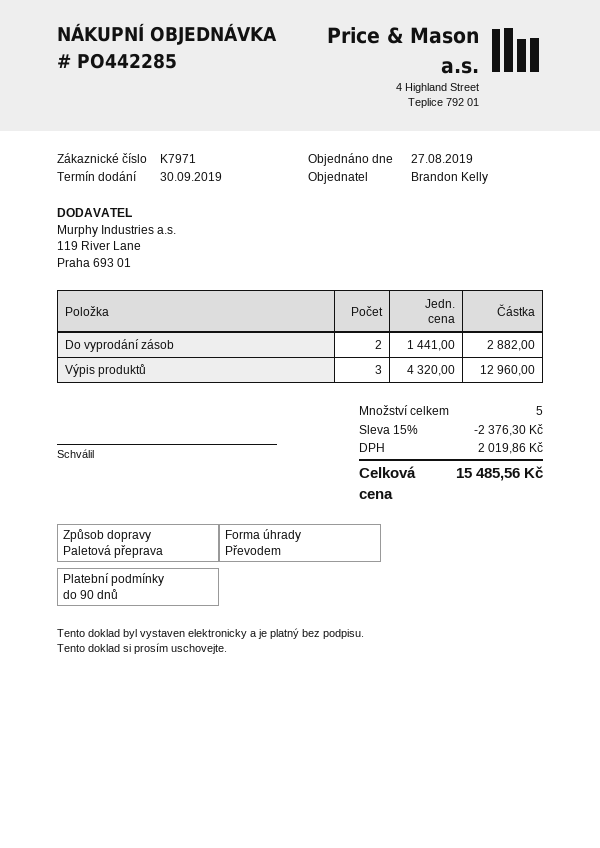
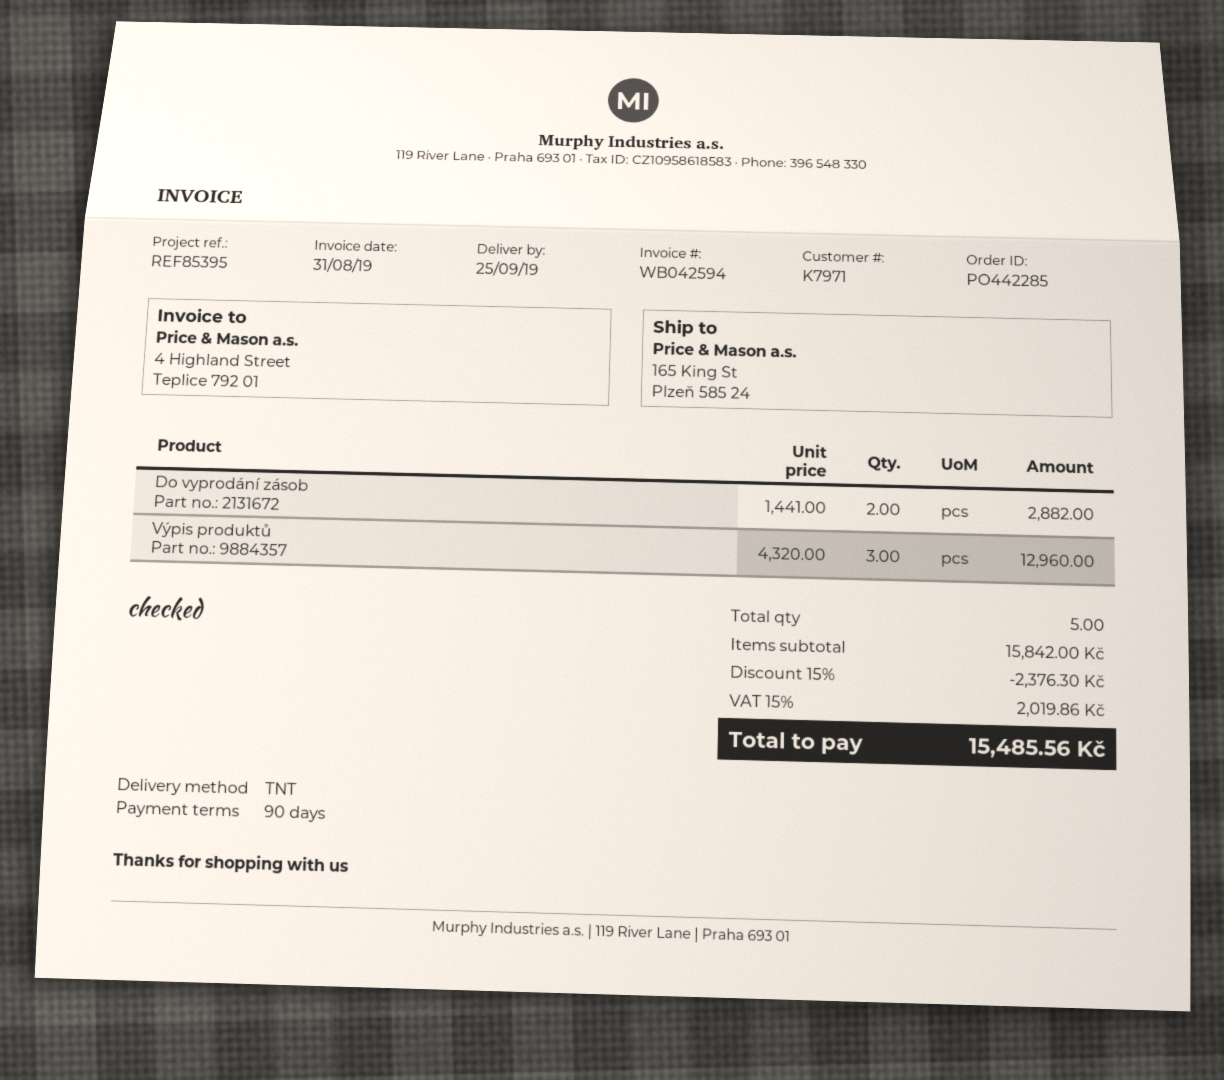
delivery date: 2019-09-30 -> 2019-09-25
shipping method: pallet freight -> TNT

